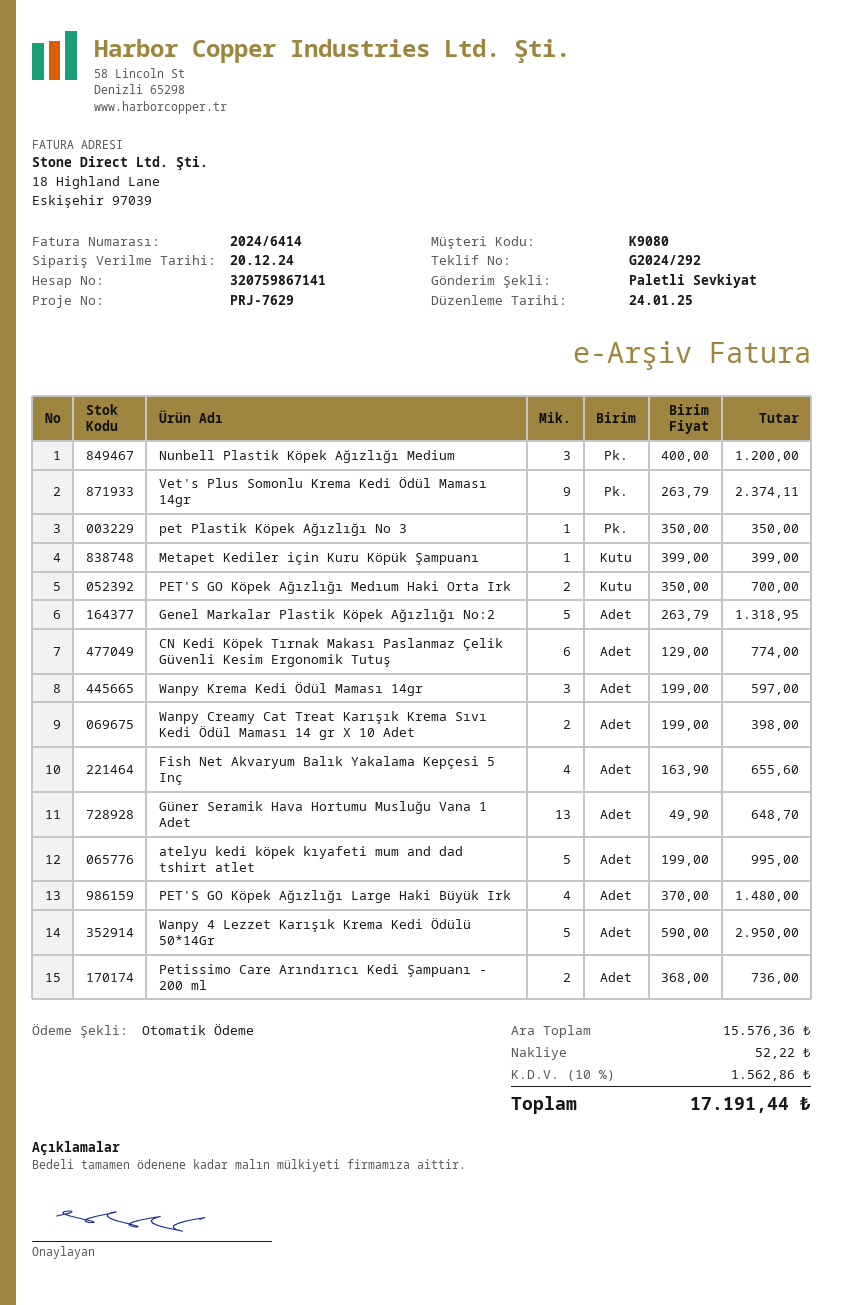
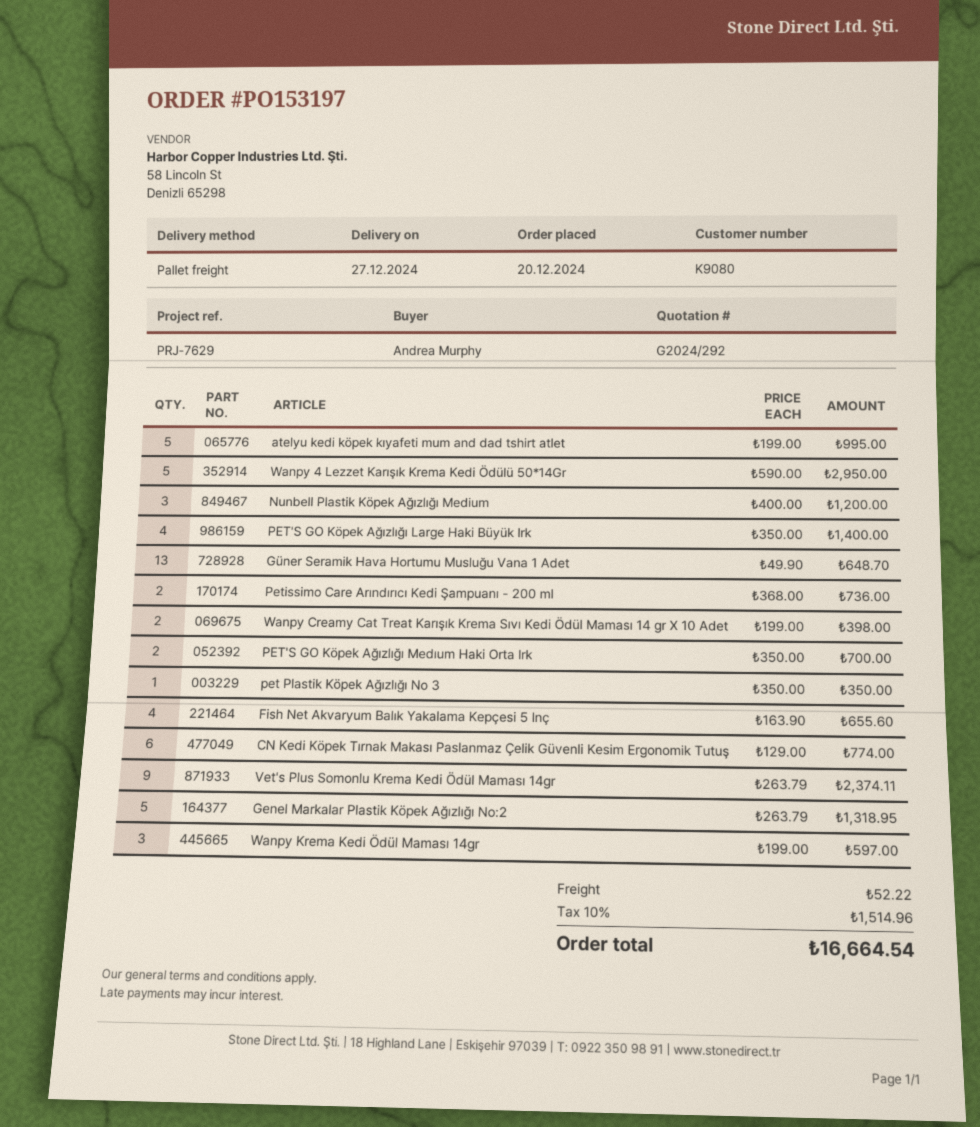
Metapet Kediler için Kuru Köpük Şampuanı: 1 x 399.00 = 399.00 -> none
PET'S GO Köpek Ağızlığı Large Haki Büyük Irk: 4 x 370.00 = 1480.00 -> 4 x 350.00 = 1400.00
tax: 10% = 1562.86 -> 10% = 1514.96
total: 17191.44 -> 16664.54

